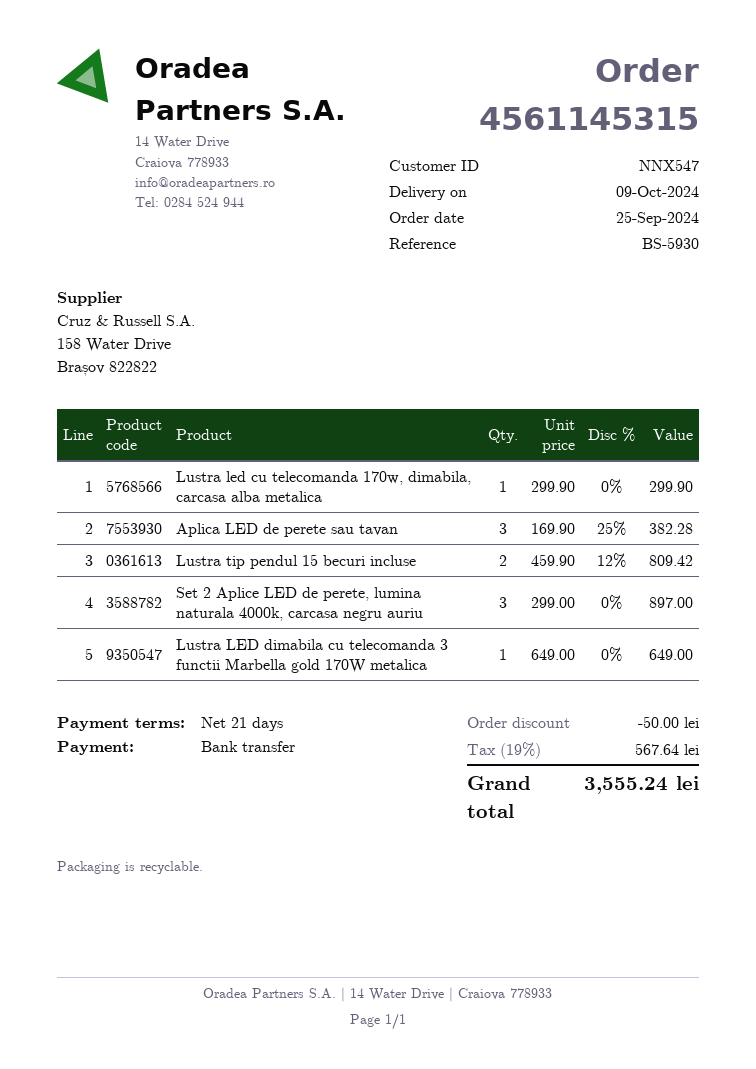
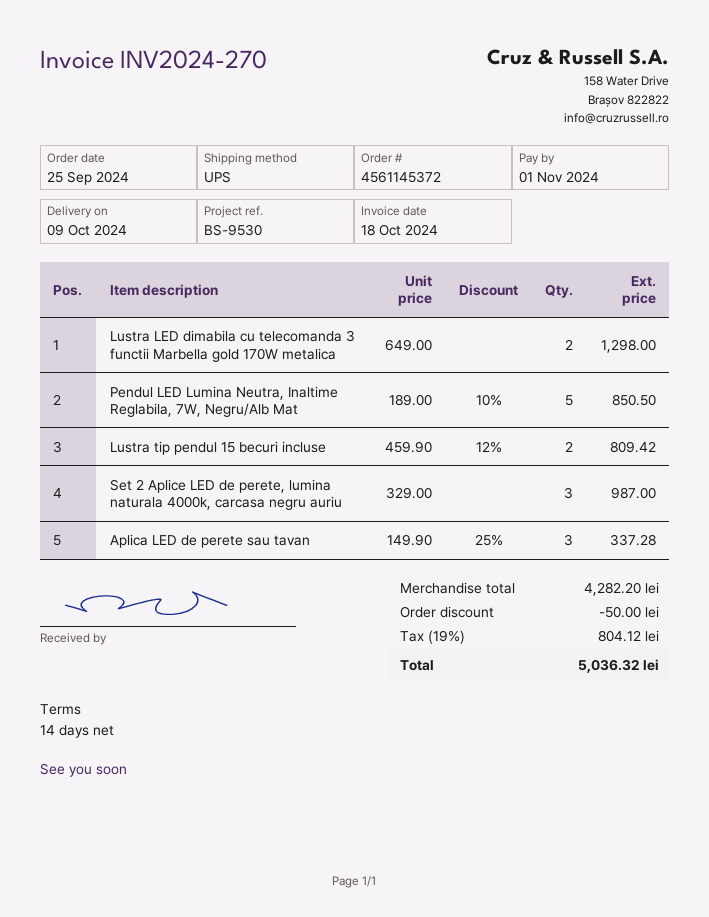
order number: 4561145315 -> 4561145372
payment terms: 21 days -> 14 days
reference: BS-5930 -> BS-9530
Lustra led cu telecomanda 170w, dimabila, carcasa alba metalica: 1 x 299.90 = 299.90 -> none
Aplica LED de perete sau tavan: 3 x 169.90 - 25% = 382.28 -> 3 x 149.90 - 25% = 337.28
Set 2 Aplice LED de perete, lumina naturala 4000k, carcasa negru auriu: 3 x 299.00 = 897.00 -> 3 x 329.00 = 987.00
Lustra LED dimabila cu telecomanda 3 functii Marbella gold 170W metalica: 1 x 649.00 = 649.00 -> 2 x 649.00 = 1298.00
Pendul LED Lumina Neutra, Inaltime Reglabila, 7W, Negru/Alb Mat: none -> 5 x 189.00 - 10% = 850.50
tax: 19% = 567.64 -> 19% = 804.12
total: 3555.24 -> 5036.32

